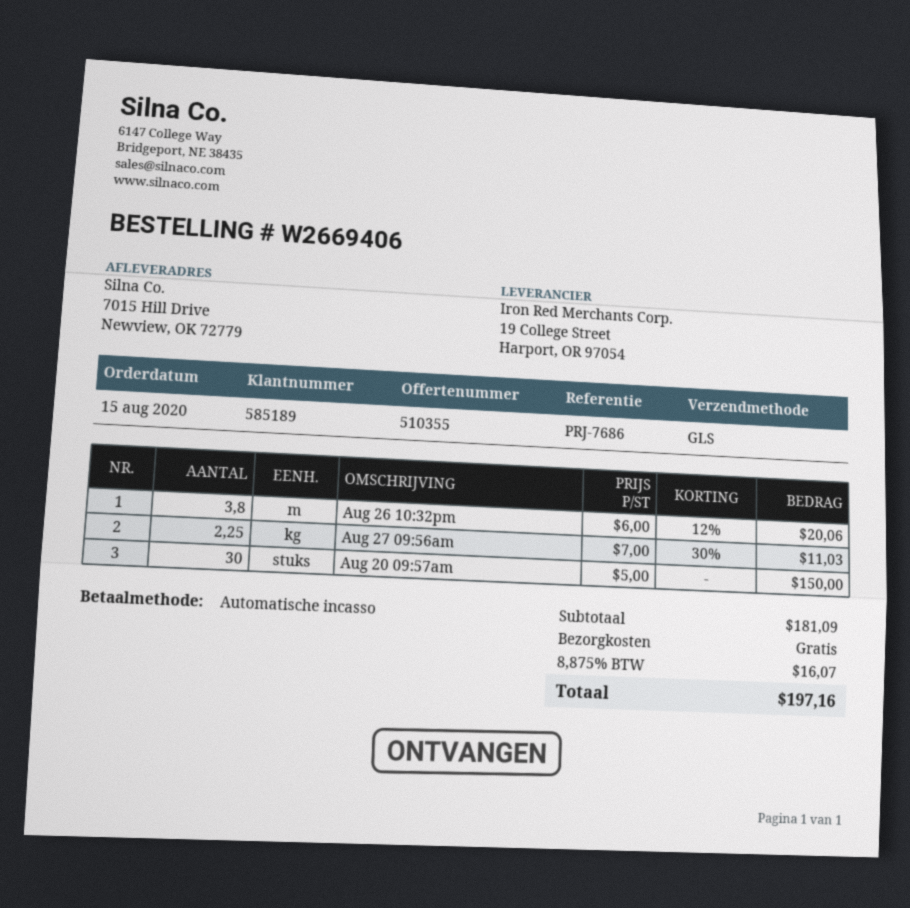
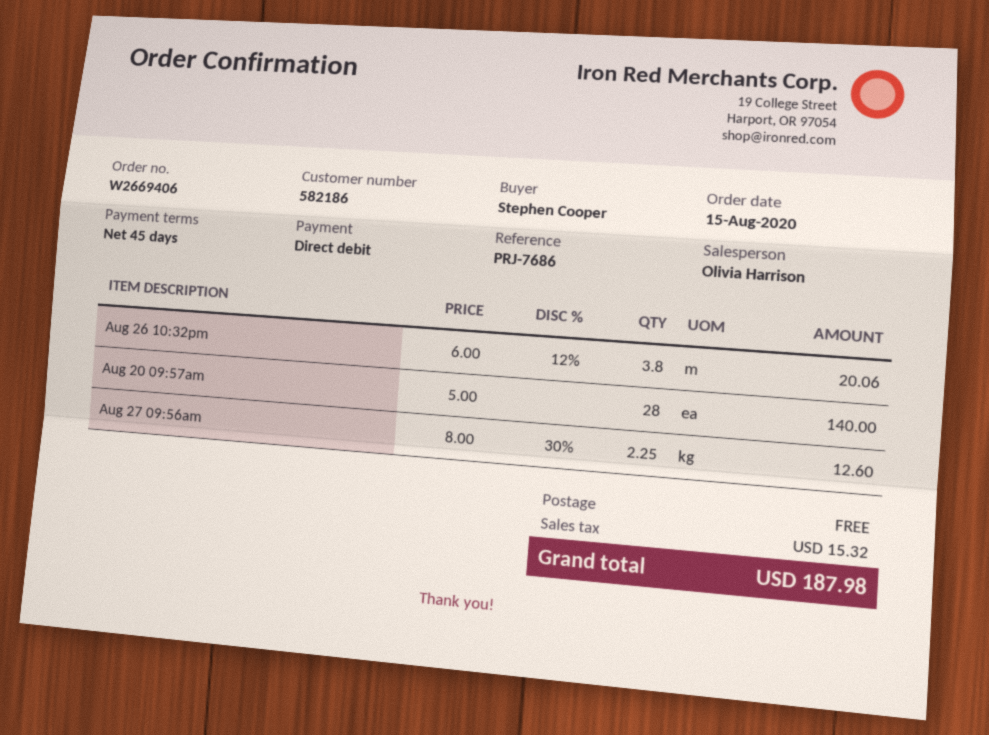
customer number: 585189 -> 582186
Aug 27 09:56am: 2.25 x 7.00 - 30% = 11.03 -> 2.25 x 8.00 - 30% = 12.60
Aug 20 09:57am: 30 x 5.00 = 150.00 -> 28 x 5.00 = 140.00
tax: 16.07 -> 15.32
total: 197.16 -> 187.98

